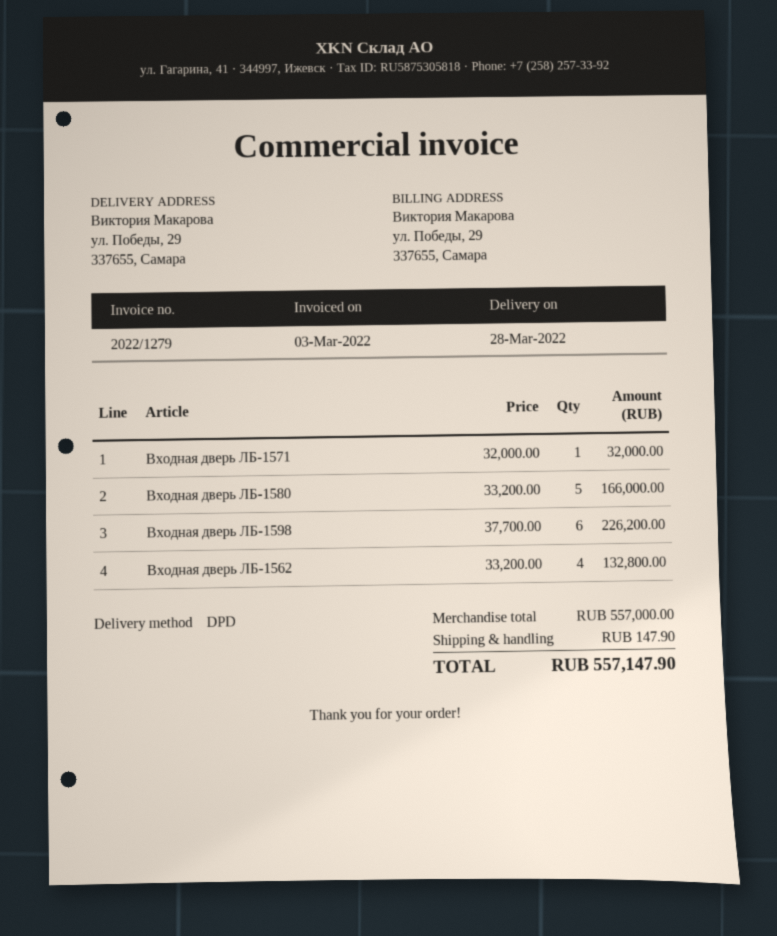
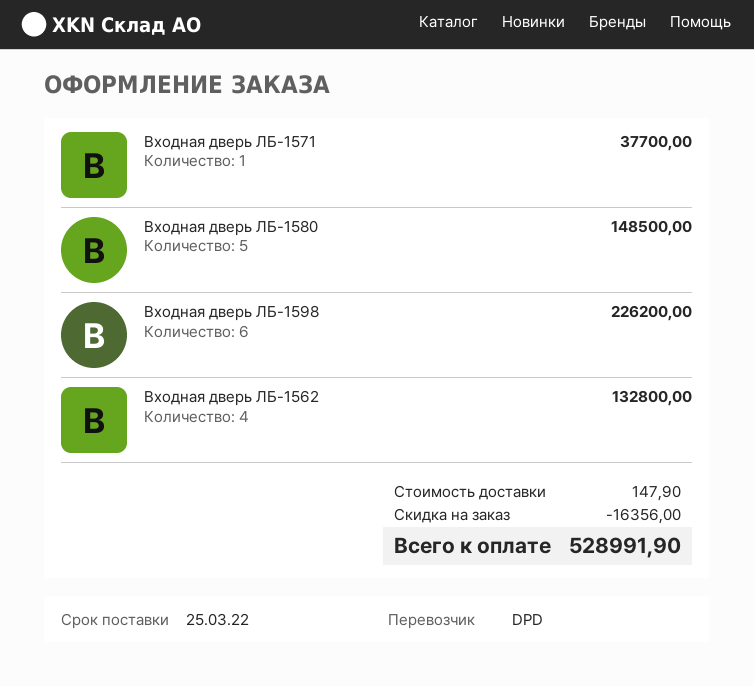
delivery date: 2022-03-28 -> 2022-03-25
Входная дверь ЛБ-1571: 1 for 32000.00 -> 1 for 37700.00
Входная дверь ЛБ-1580: 5 for 166000.00 -> 5 for 148500.00
discount: none -> 16356.00
total: 557147.90 -> 528991.90

